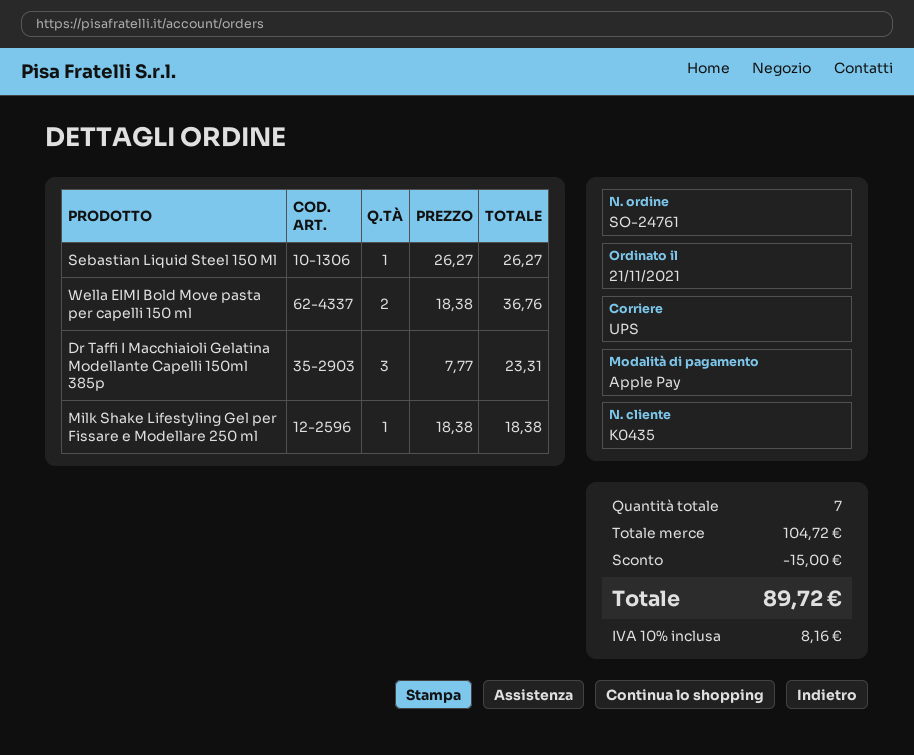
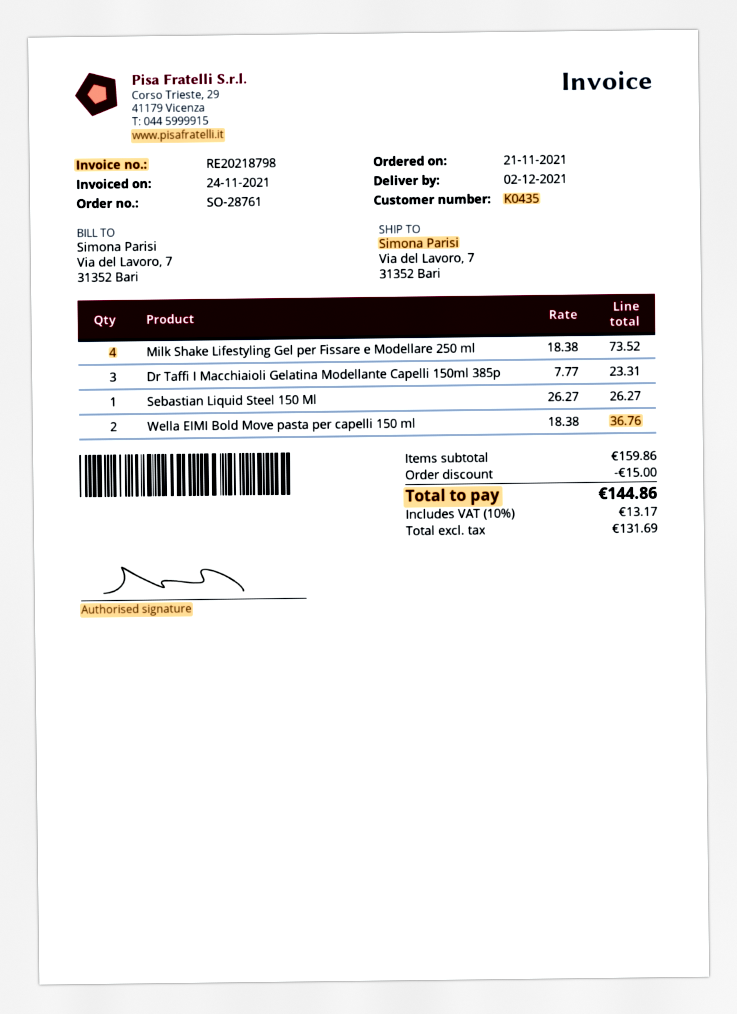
order number: SO-24761 -> SO-28761
Milk Shake Lifestyling Gel per Fissare e Modellare 250 ml: 1 x 18.38 = 18.38 -> 4 x 18.38 = 73.52
subtotal: 104.72 -> 159.86
tax: 10% = 8.16 -> 10% = 13.17
total: 89.72 -> 144.86

